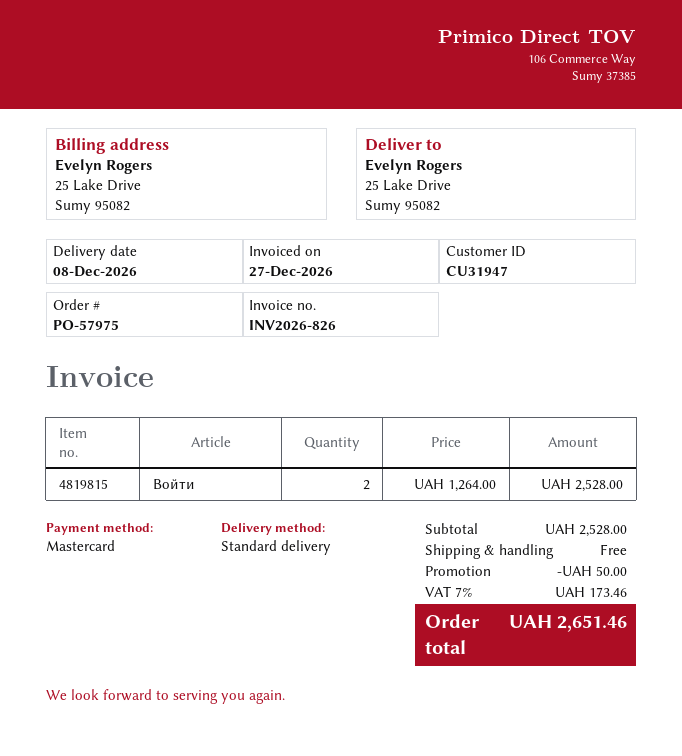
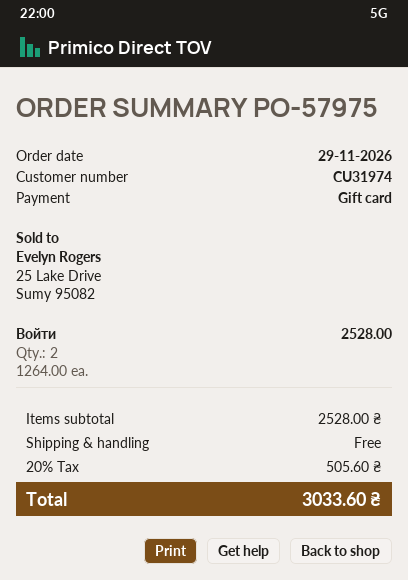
customer number: CU31947 -> CU31974
payment method: Mastercard -> gift card
discount: 50.00 -> none
tax: 7% = 173.46 -> 20% = 505.60
total: 2651.46 -> 3033.60

